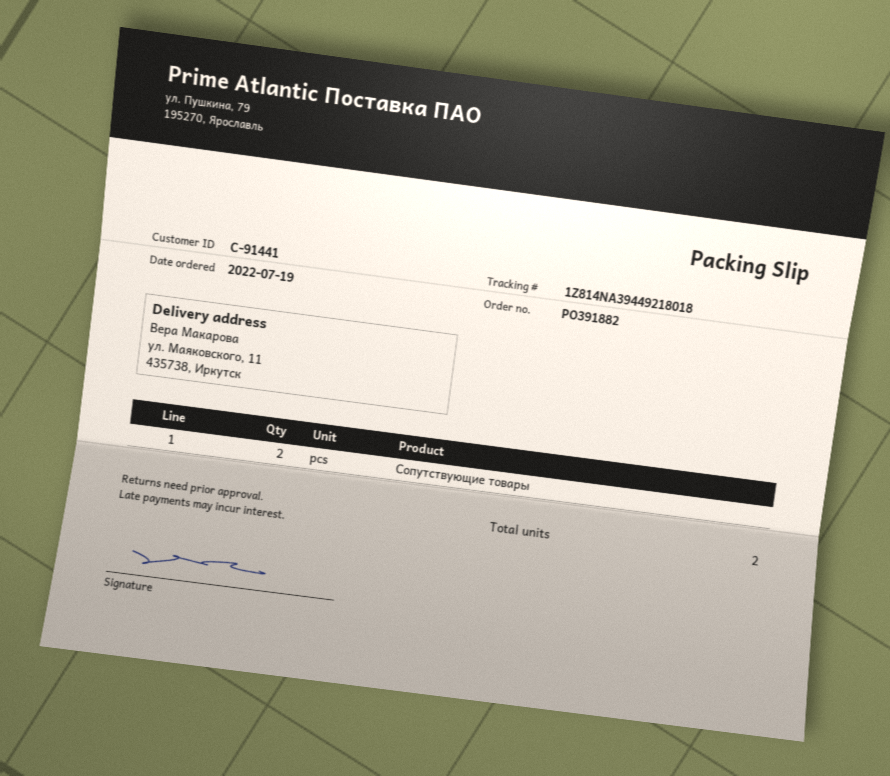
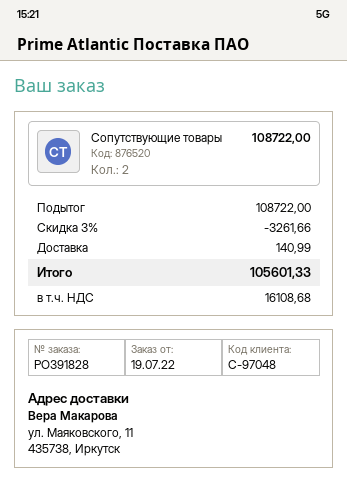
order number: PO391882 -> PO391828
customer number: C-91441 -> C-97048

